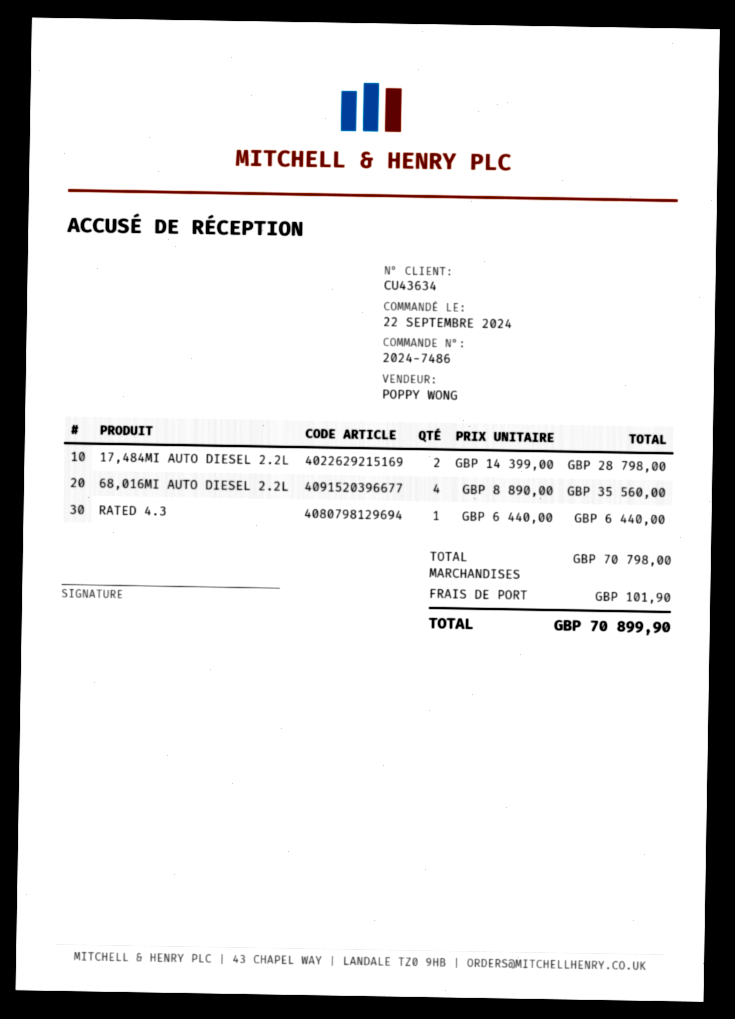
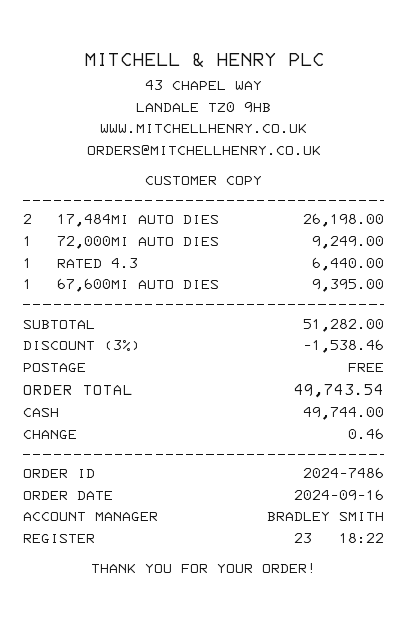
order date: 2024-09-22 -> 2024-09-16
sales rep: POPPY WONG -> BRADLEY SMITH
17,484MI AUTO DIESEL 2.2L: 2 for 28798.00 -> 2 for 26198.00
68,016MI AUTO DIESEL 2.2L: 4 for 35560.00 -> none
72,000MI AUTO DIES: none -> 1 for 9249.00
67,600MI AUTO DIES: none -> 1 for 9395.00
subtotal: 70798.00 -> 51282.00
discount: none -> 3% = 1538.46
shipping: 101.90 -> 0.00
total: 70899.90 -> 49743.54

